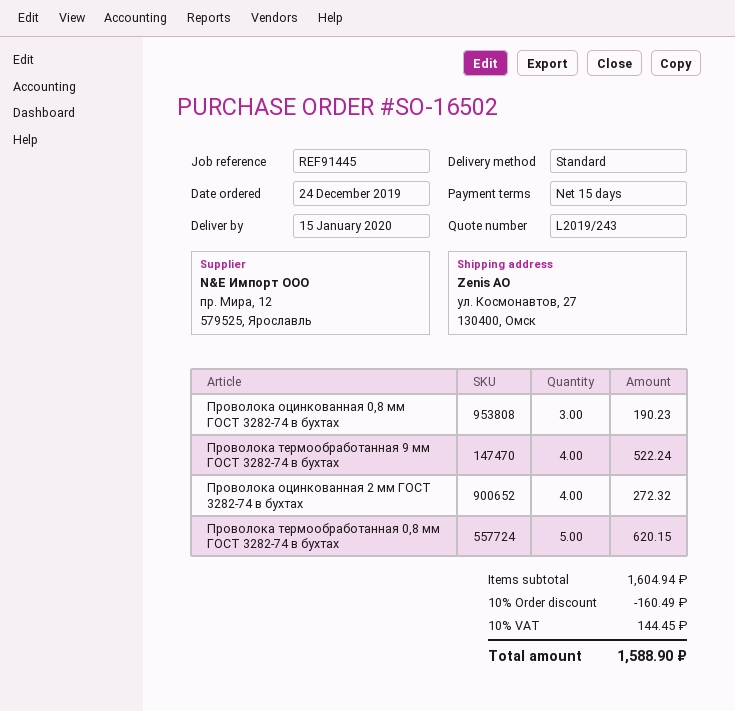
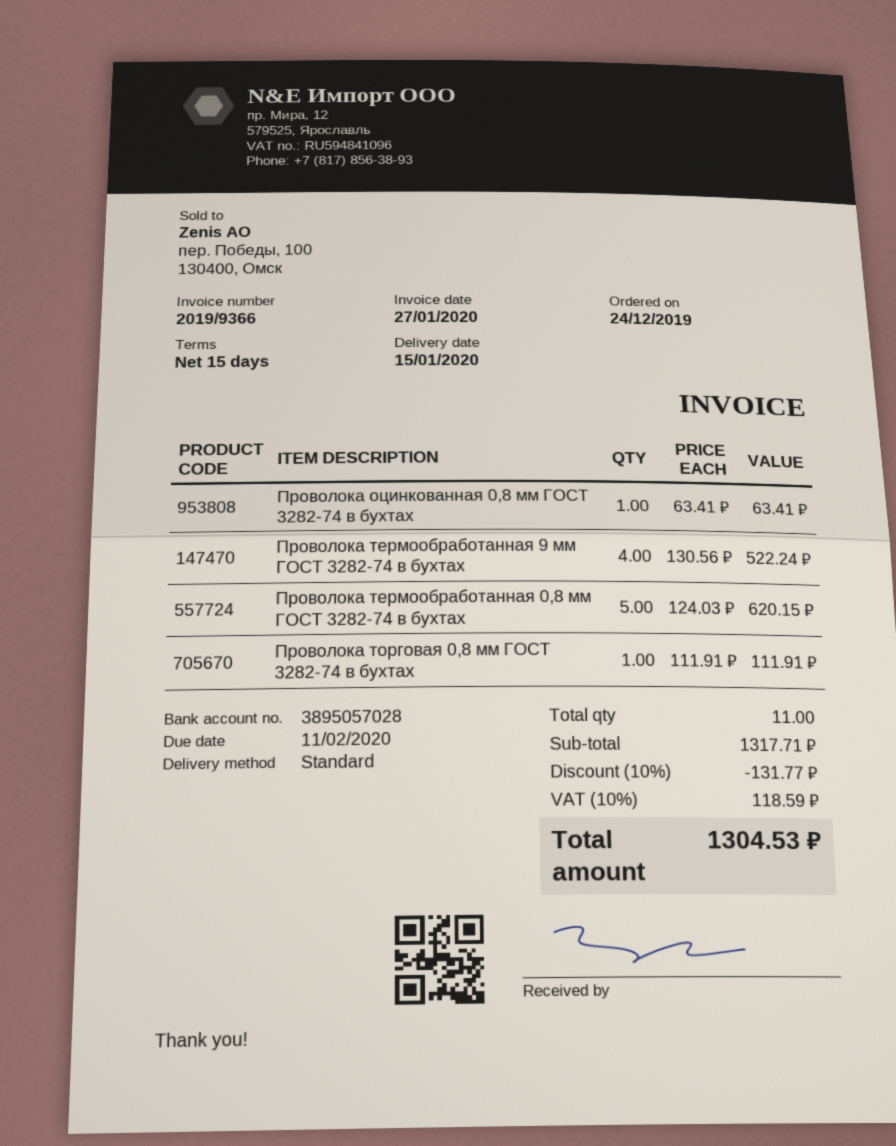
Проволока оцинкованная 0,8 мм ГОСТ 3282-74 в бухтах: 3 for 190.23 -> 1 for 63.41
Проволока оцинкованная 2 мм ГОСТ 3282-74 в бухтах: 4 for 272.32 -> none
Проволока торговая 0,8 мм ГОСТ 3282-74 в бухтах: none -> 1 for 111.91
subtotal: 1604.94 -> 1317.71
discount: 10% = 160.49 -> 10% = 131.77
tax: 10% = 144.45 -> 10% = 118.59
total: 1588.90 -> 1304.53

